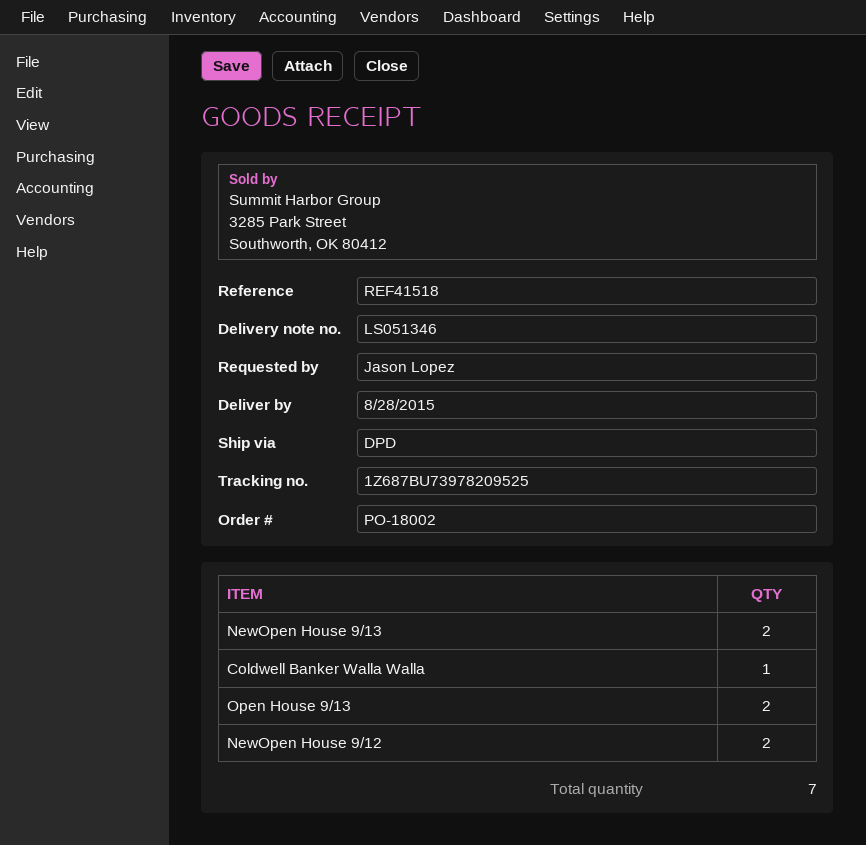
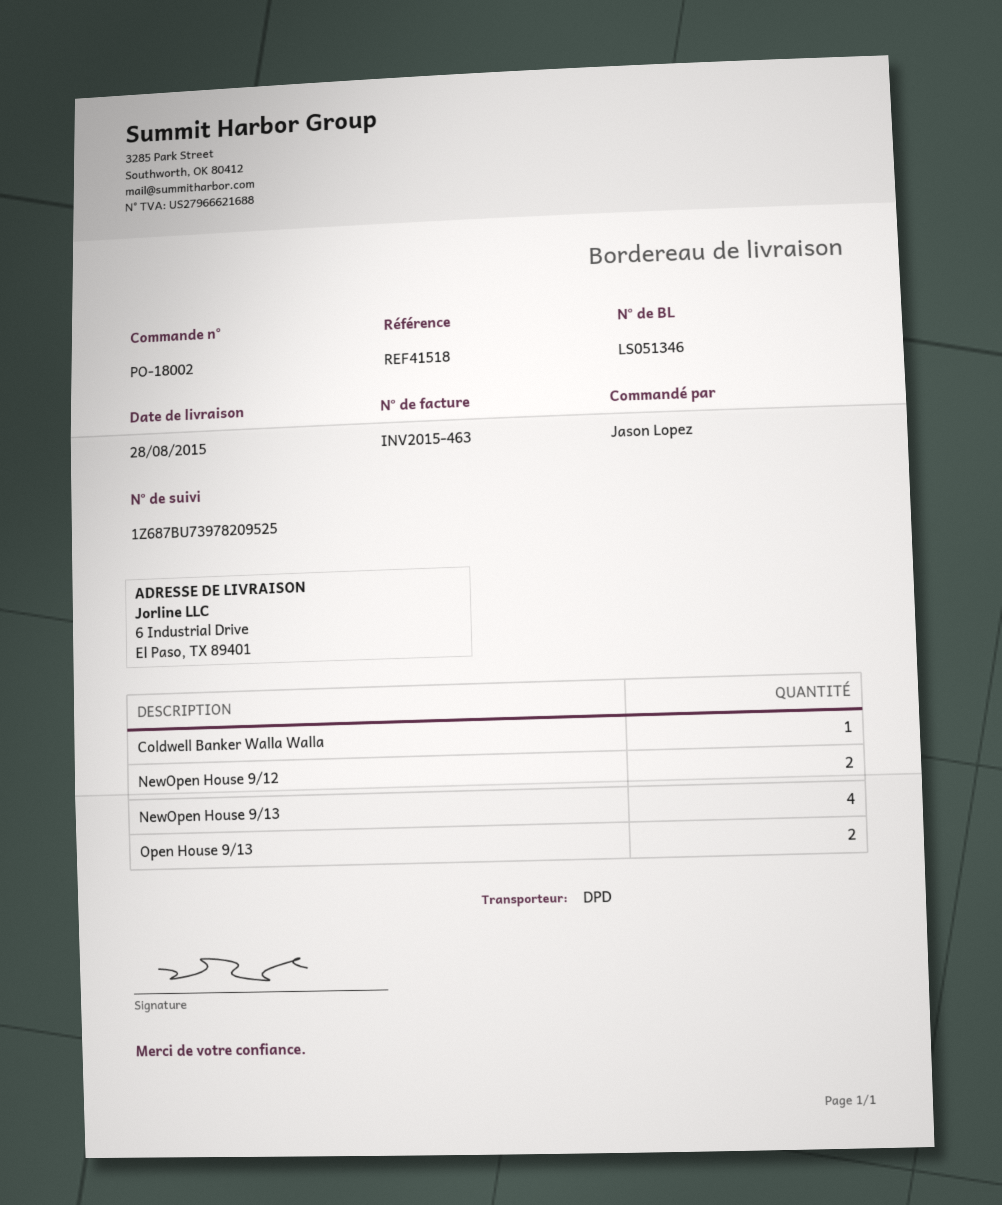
NewOpen House 9/13: 2 -> 4

